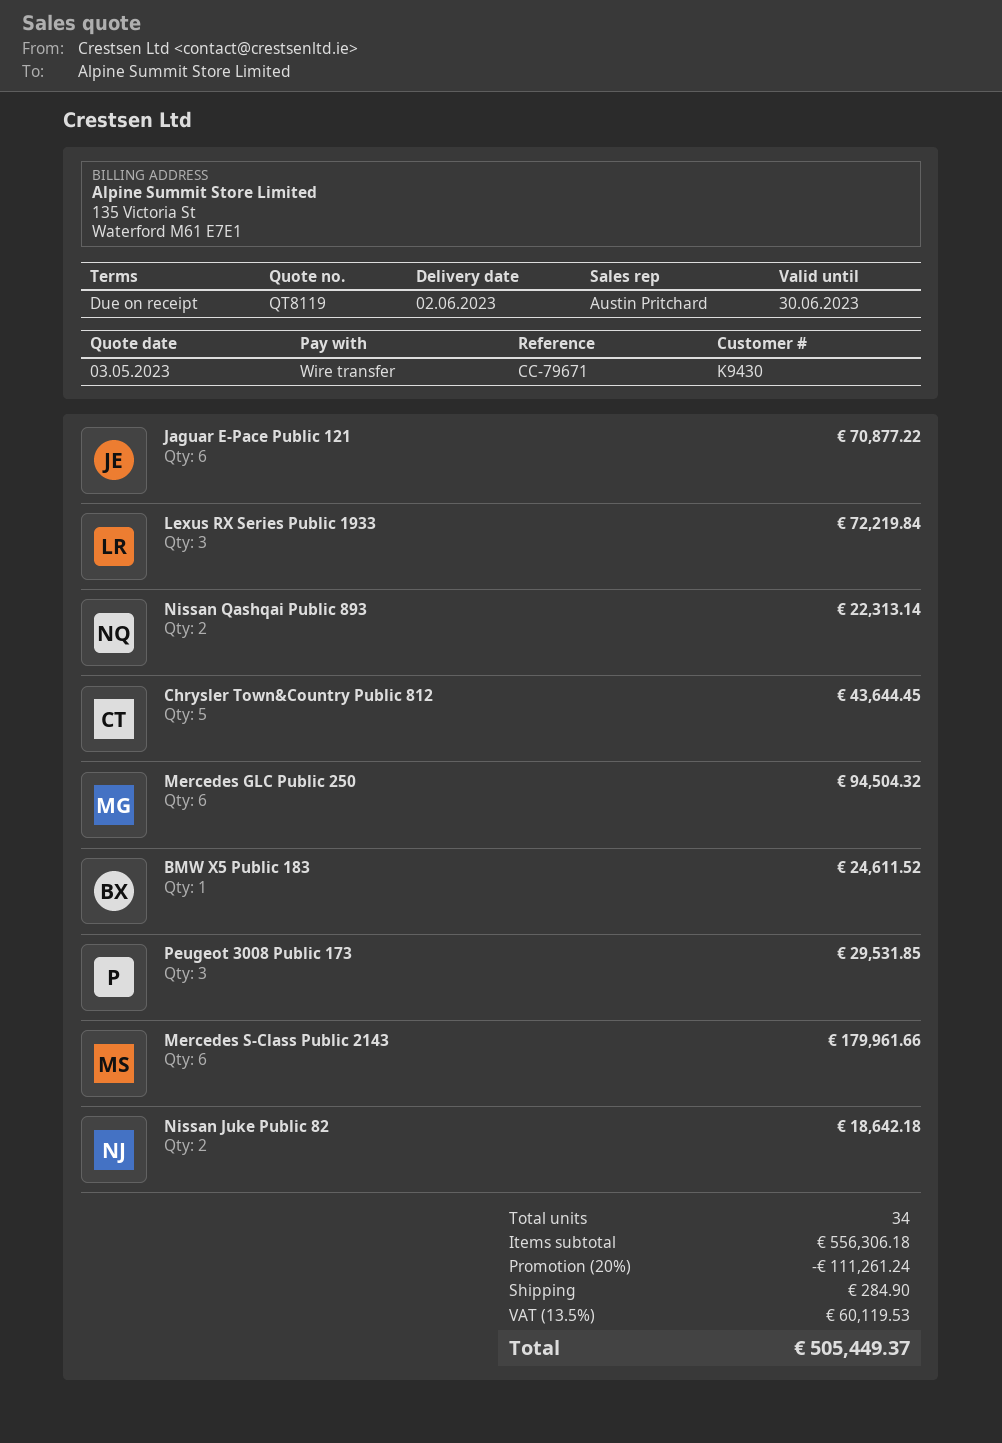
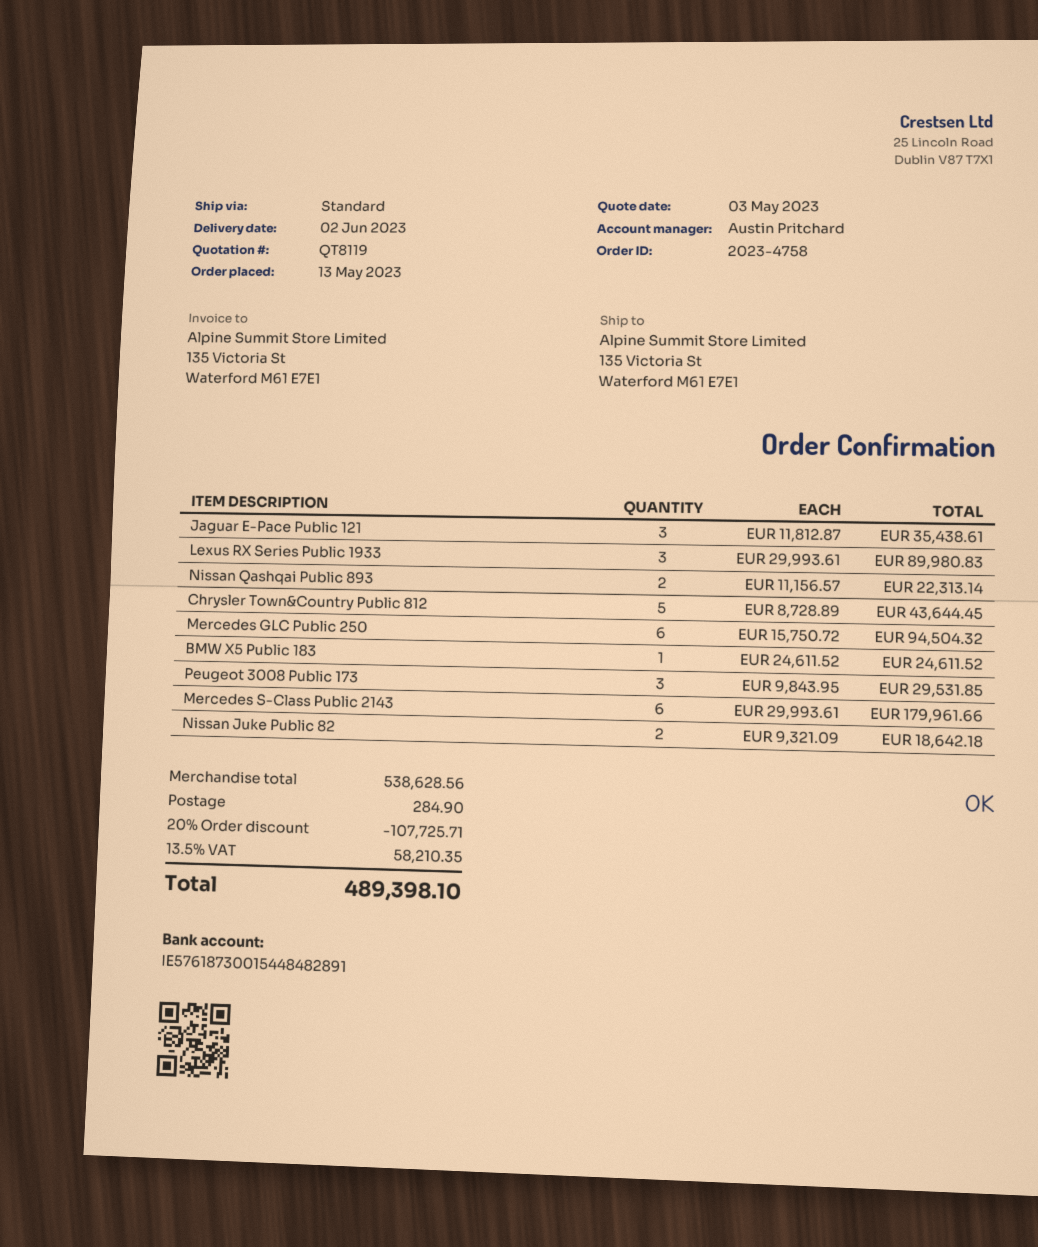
Jaguar E-Pace Public 121: 6 for 70877.22 -> 3 for 35438.61
Lexus RX Series Public 1933: 3 for 72219.84 -> 3 for 89980.83
subtotal: 556306.18 -> 538628.56
discount: 20% = 111261.24 -> 20% = 107725.71
tax: 13.5% = 60119.53 -> 13.5% = 58210.35
total: 505449.37 -> 489398.10

